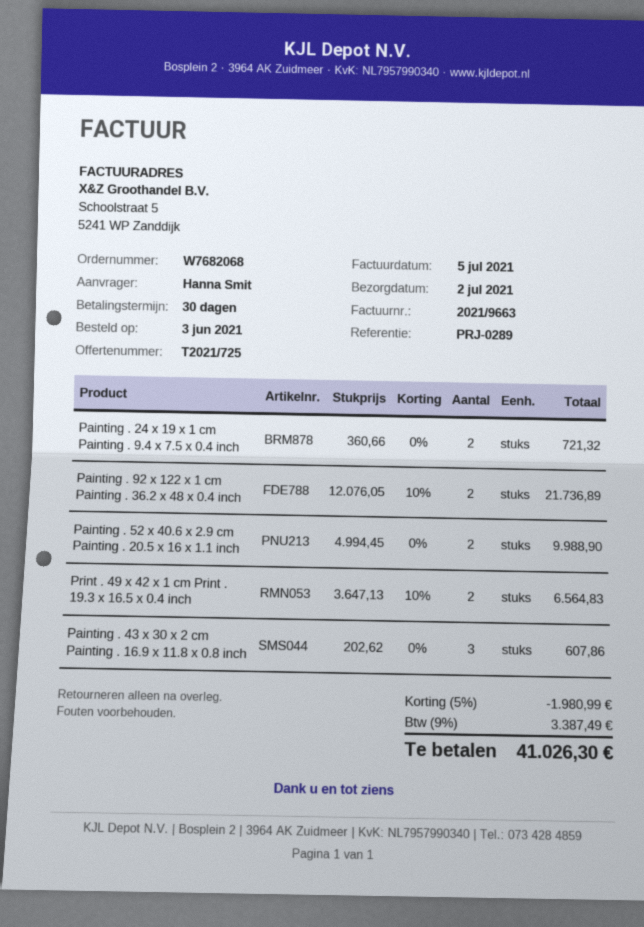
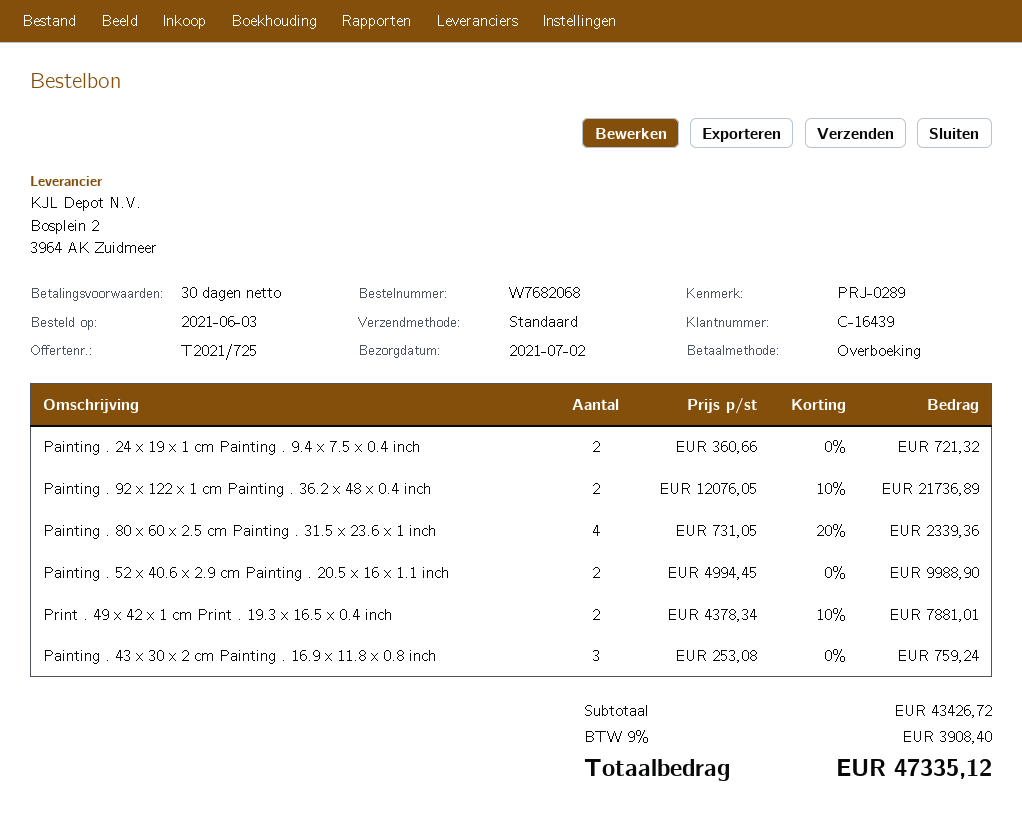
Print . 49 x 42 x 1 cm Print . 19.3 x 16.5 x 0.4 inch: 2 x 3647.13 - 10% = 6564.83 -> 2 x 4378.34 - 10% = 7881.01
Painting . 43 x 30 x 2 cm Painting . 16.9 x 11.8 x 0.8 inch: 3 x 202.62 = 607.86 -> 3 x 253.08 = 759.24
Painting . 80 x 60 x 2.5 cm Painting . 31.5 x 23.6 x 1 inch: none -> 4 x 731.05 - 20% = 2339.36
discount: 5% = 1980.99 -> none
tax: 9% = 3387.49 -> 9% = 3908.40
total: 41026.30 -> 47335.12

